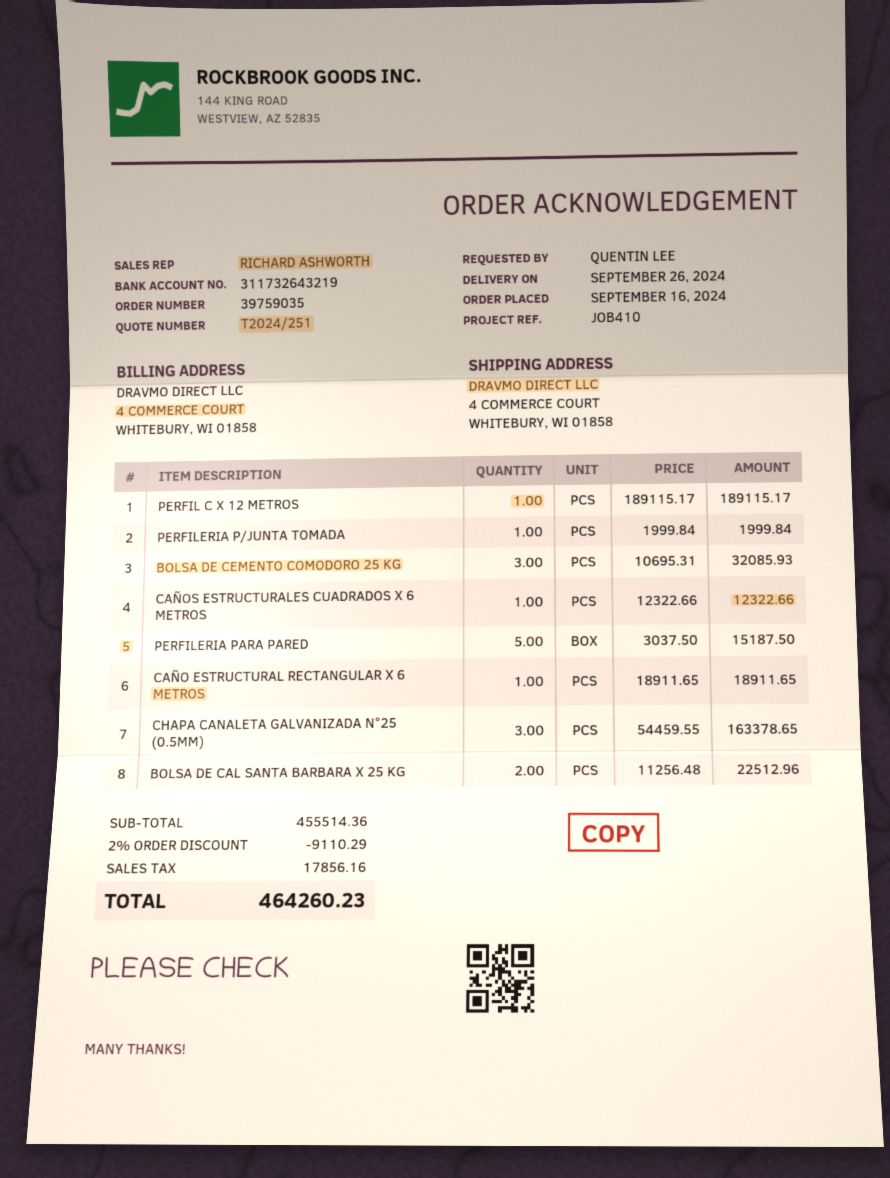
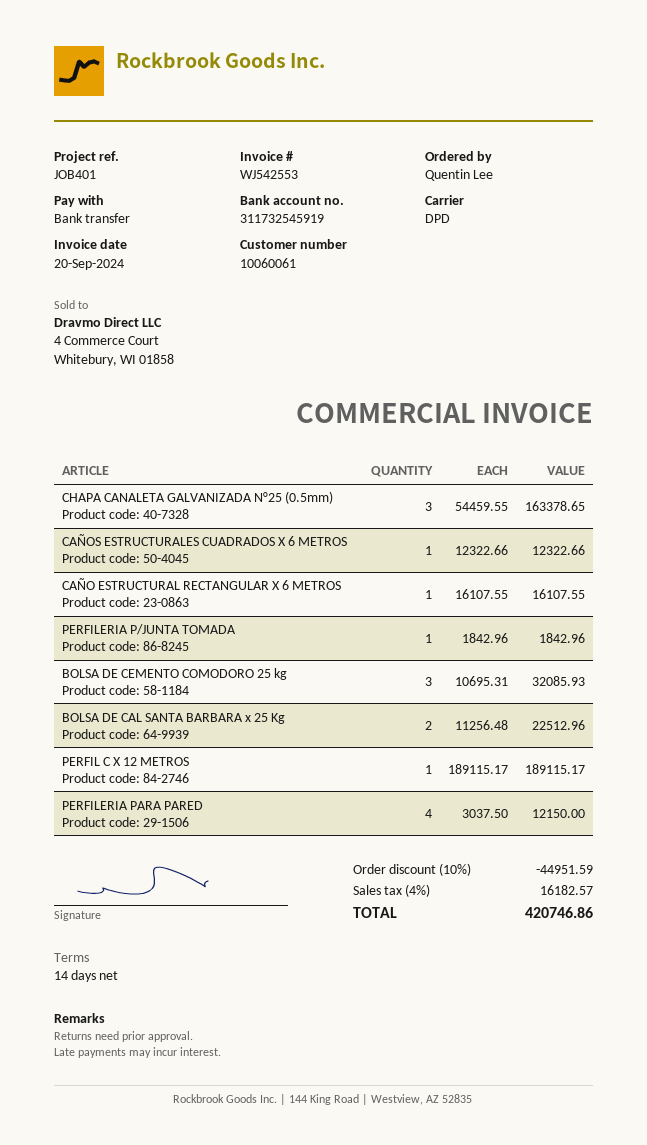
reference: JOB410 -> JOB401
bank account: 311732643219 -> 311732545919
PERFILERIA P/JUNTA TOMADA: 1 x 1999.84 = 1999.84 -> 1 x 1842.96 = 1842.96
PERFILERIA PARA PARED: 5 x 3037.50 = 15187.50 -> 4 x 3037.50 = 12150.00
CAÑO ESTRUCTURAL RECTANGULAR X 6 METROS: 1 x 18911.65 = 18911.65 -> 1 x 16107.55 = 16107.55
discount: 2% = 9110.29 -> 10% = 44951.59
tax: 17856.16 -> 16182.57
total: 464260.23 -> 420746.86

